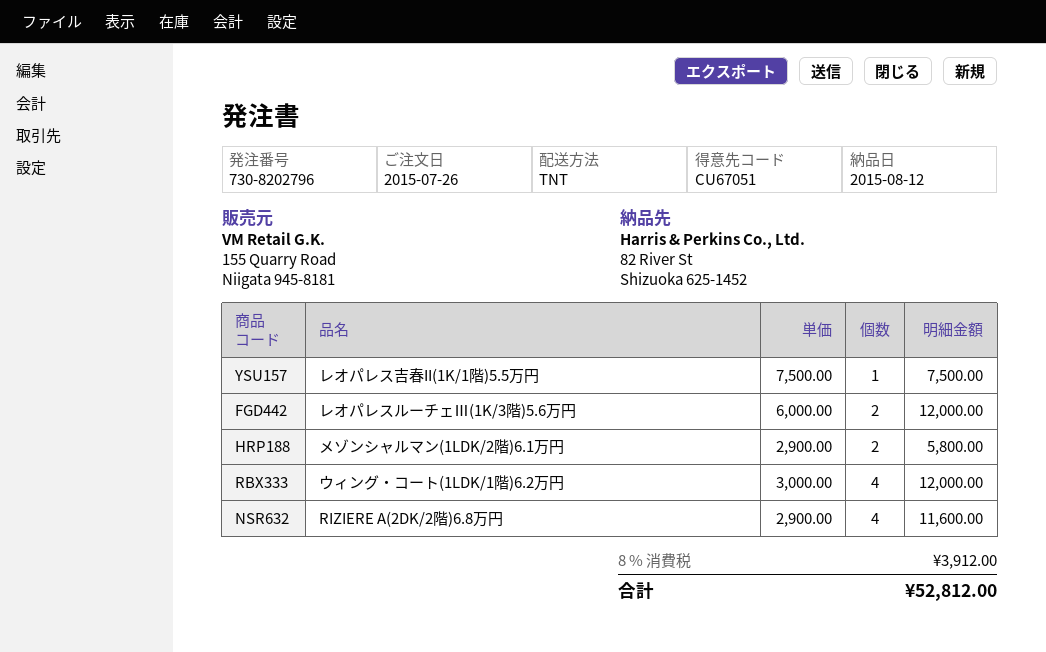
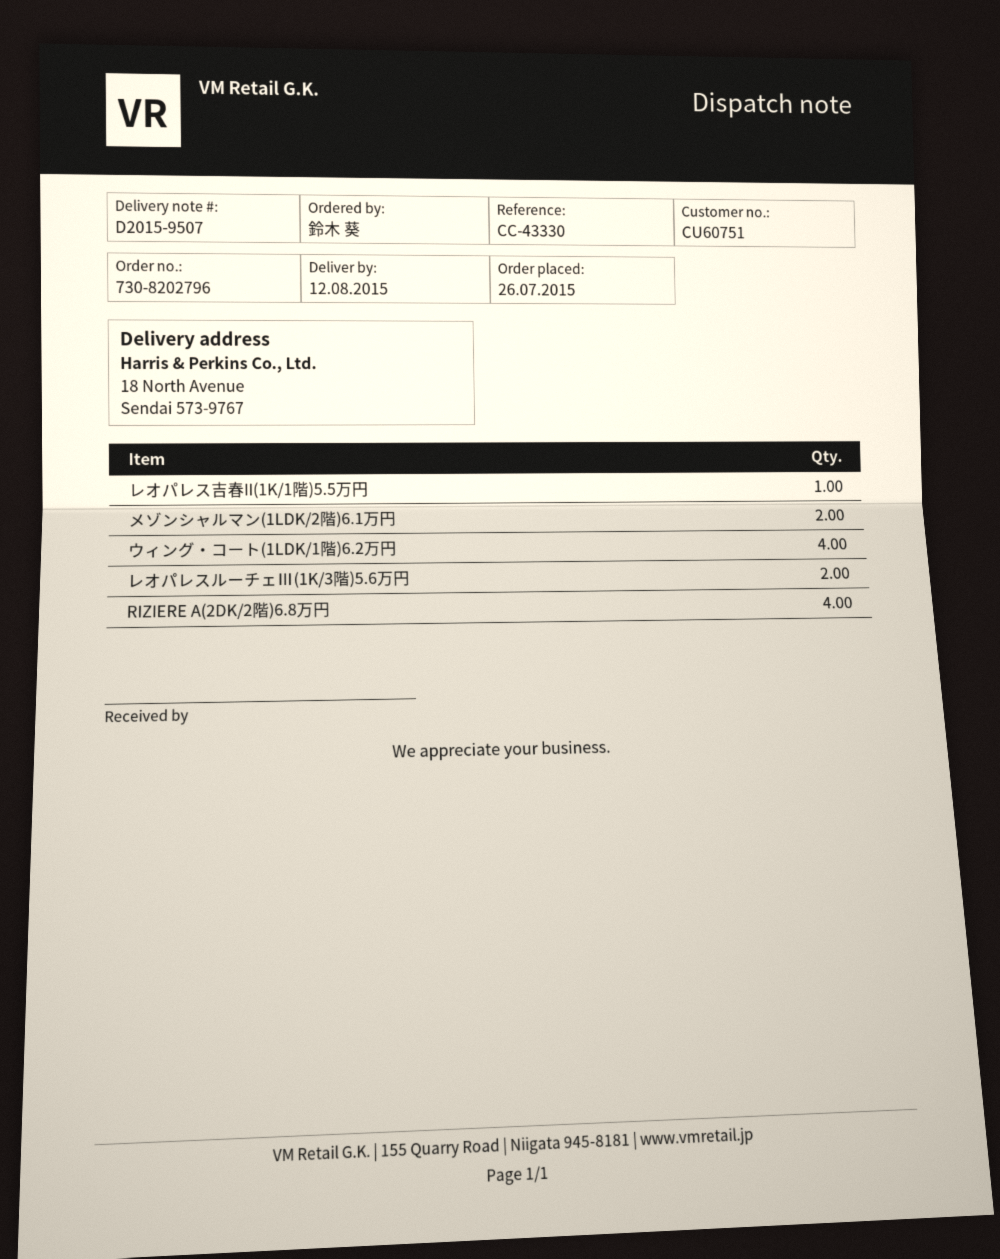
customer number: CU67051 -> CU60751
ship to: 82 River St, Shizuoka 625-1452 -> 18 North Avenue, Sendai 573-9767

